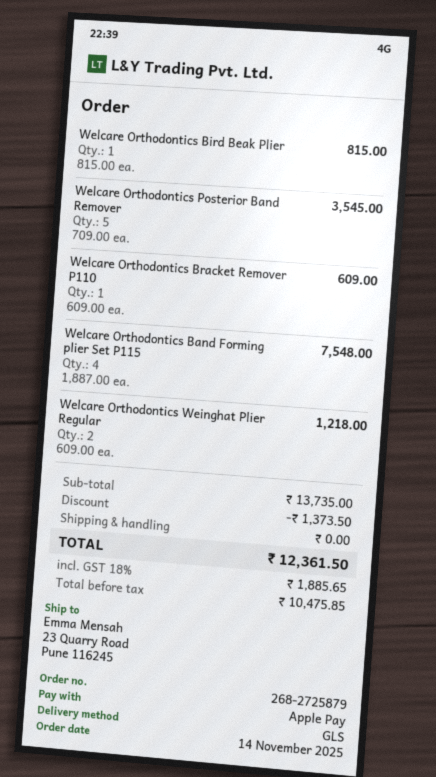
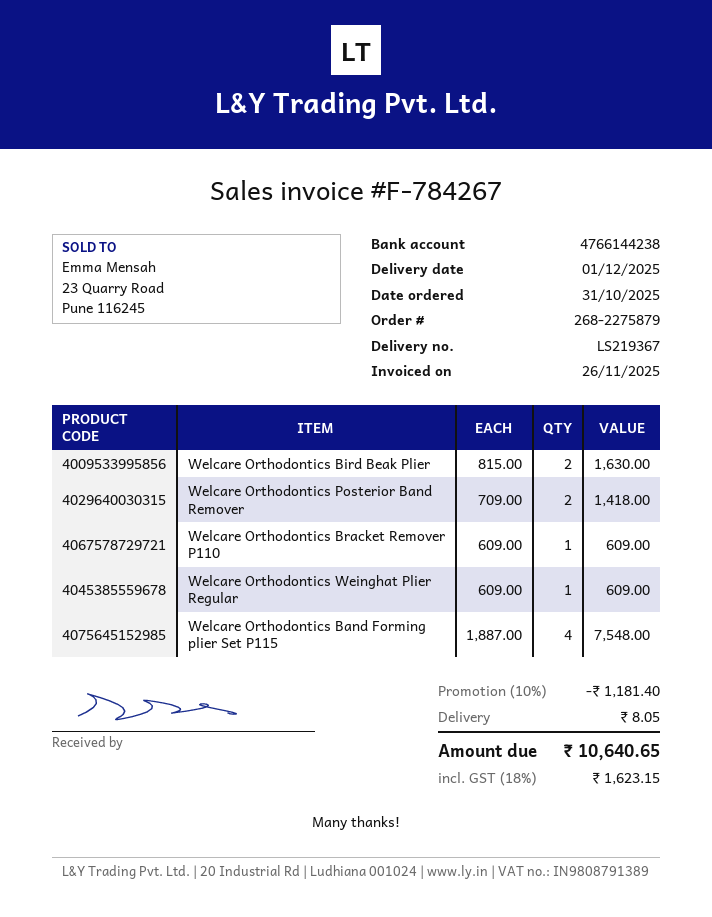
order number: 268-2725879 -> 268-2275879
order date: 2025-11-14 -> 2025-10-31
Welcare Orthodontics Bird Beak Plier: 1 x 815.00 = 815.00 -> 2 x 815.00 = 1630.00
Welcare Orthodontics Posterior Band Remover: 5 x 709.00 = 3545.00 -> 2 x 709.00 = 1418.00
Welcare Orthodontics Weinghat Plier Regular: 2 x 609.00 = 1218.00 -> 1 x 609.00 = 609.00
discount: 1373.50 -> 1181.40
shipping: 0.00 -> 8.05
tax: 18% = 1885.65 -> 18% = 1623.15
total: 12361.50 -> 10640.65

